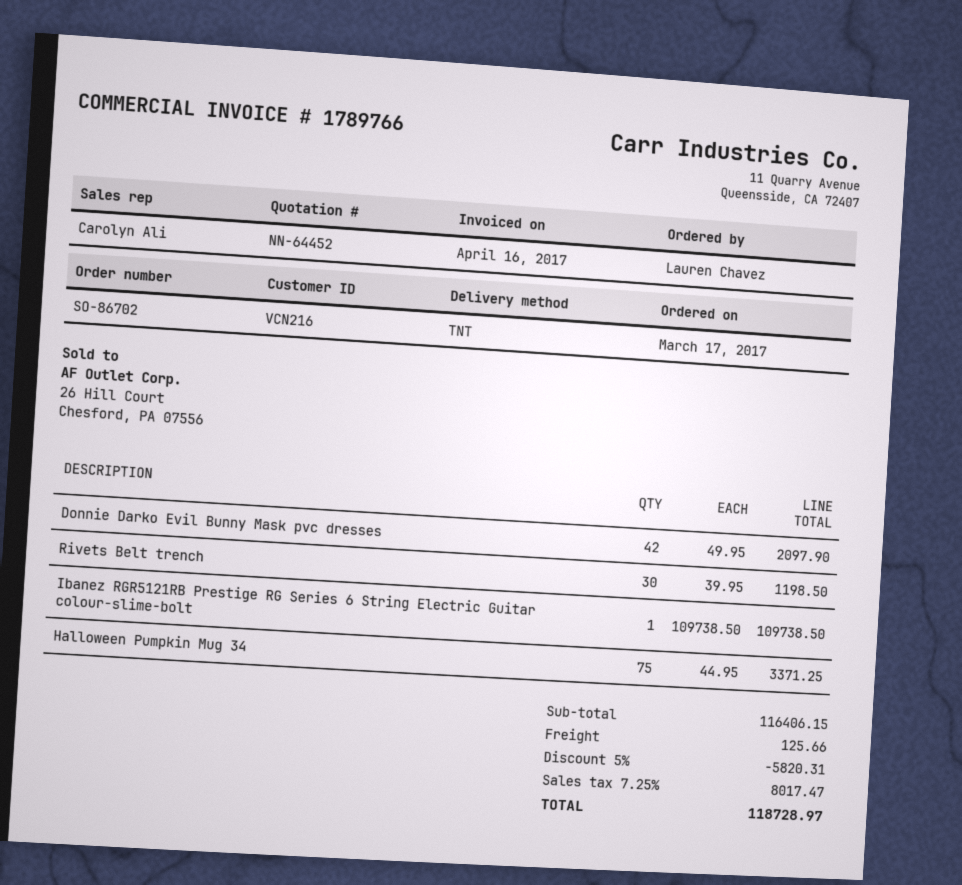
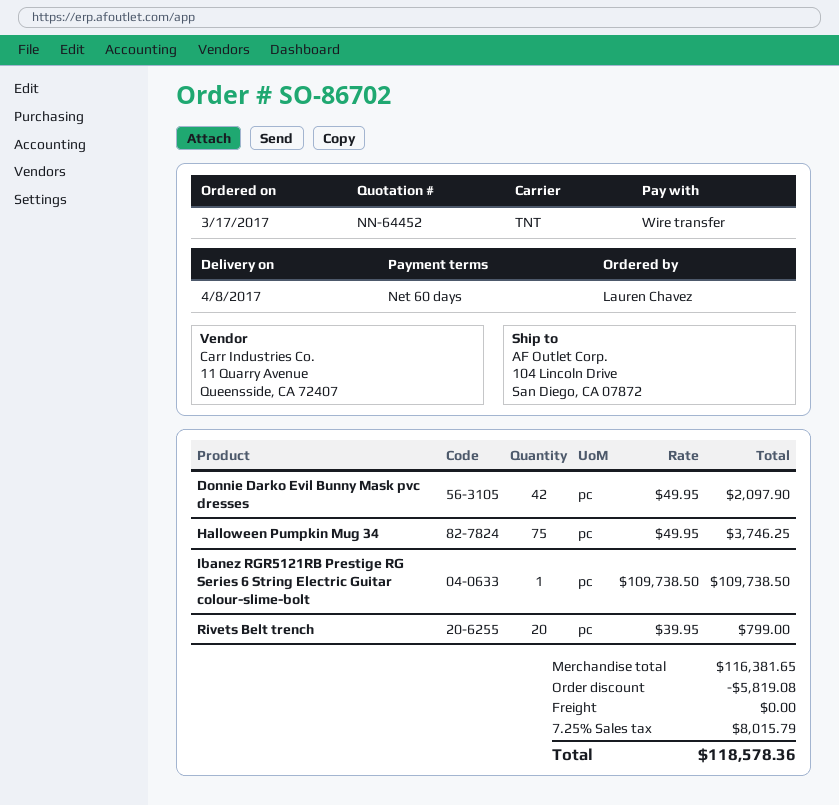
Rivets Belt trench: 30 x 39.95 = 1198.50 -> 20 x 39.95 = 799.00
Halloween Pumpkin Mug 34: 75 x 44.95 = 3371.25 -> 75 x 49.95 = 3746.25
subtotal: 116406.15 -> 116381.65
discount: 5820.31 -> 5819.08
shipping: 125.66 -> 0.00
tax: 7.25% = 8017.47 -> 7.25% = 8015.79
total: 118728.97 -> 118578.36

